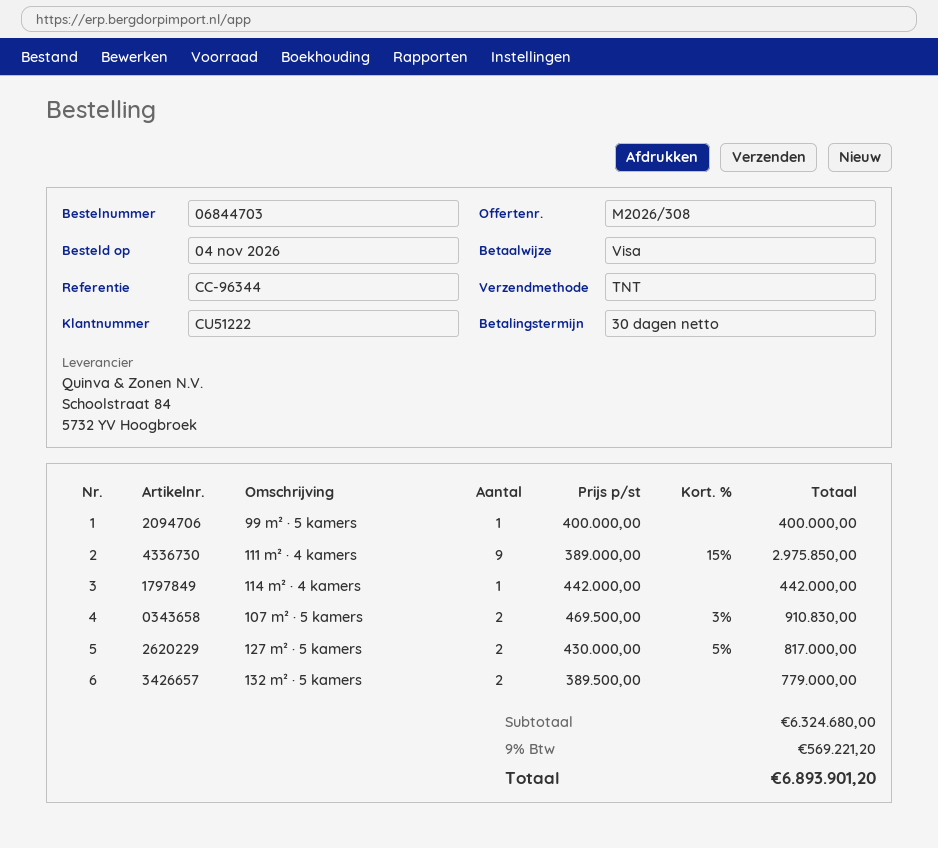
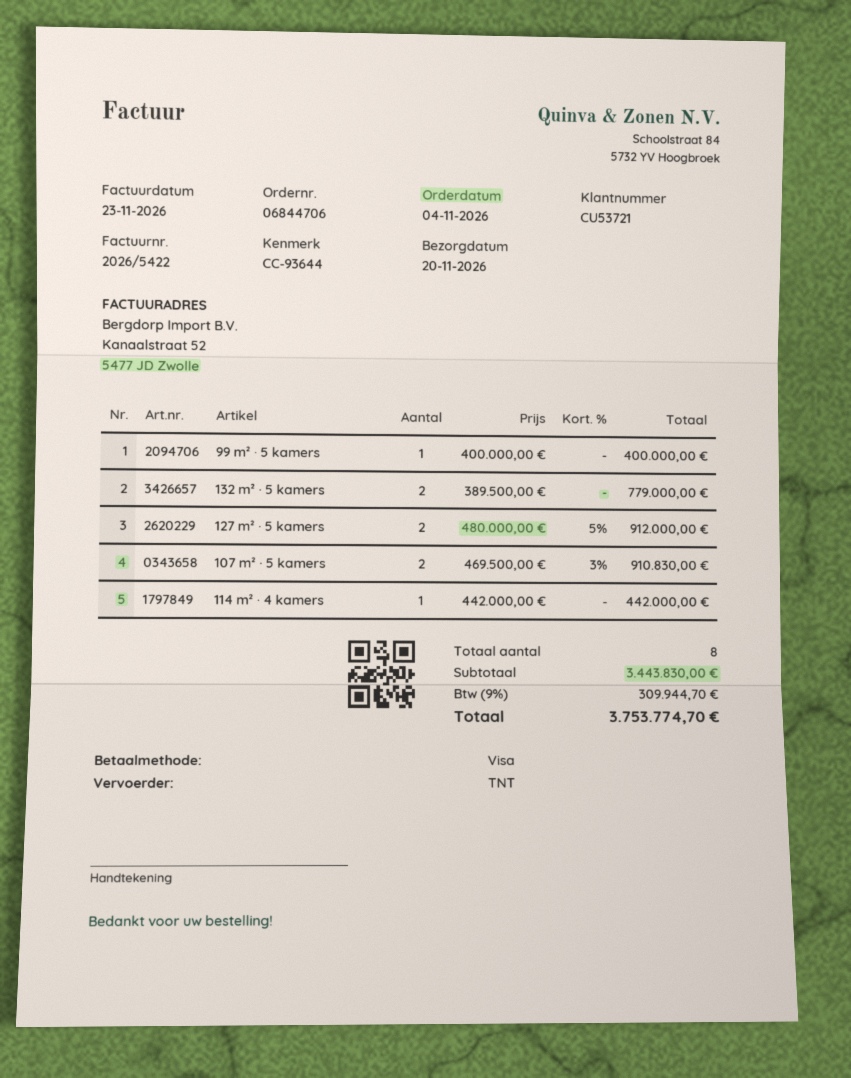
order number: 06844703 -> 06844706
customer number: CU51222 -> CU53721
reference: CC-96344 -> CC-93644
111 m² · 4 kamers: 9 x 389000.00 - 15% = 2975850.00 -> none
127 m² · 5 kamers: 2 x 430000.00 - 5% = 817000.00 -> 2 x 480000.00 - 5% = 912000.00
subtotal: 6324680.00 -> 3443830.00
tax: 9% = 569221.20 -> 9% = 309944.70
total: 6893901.20 -> 3753774.70

